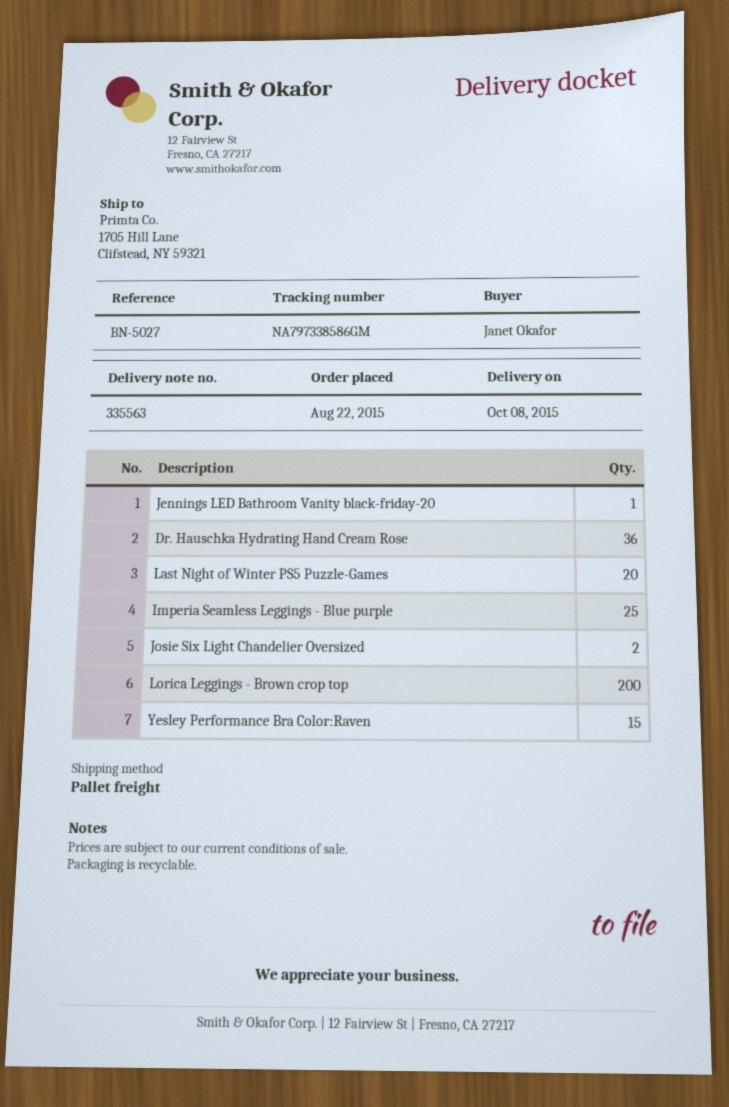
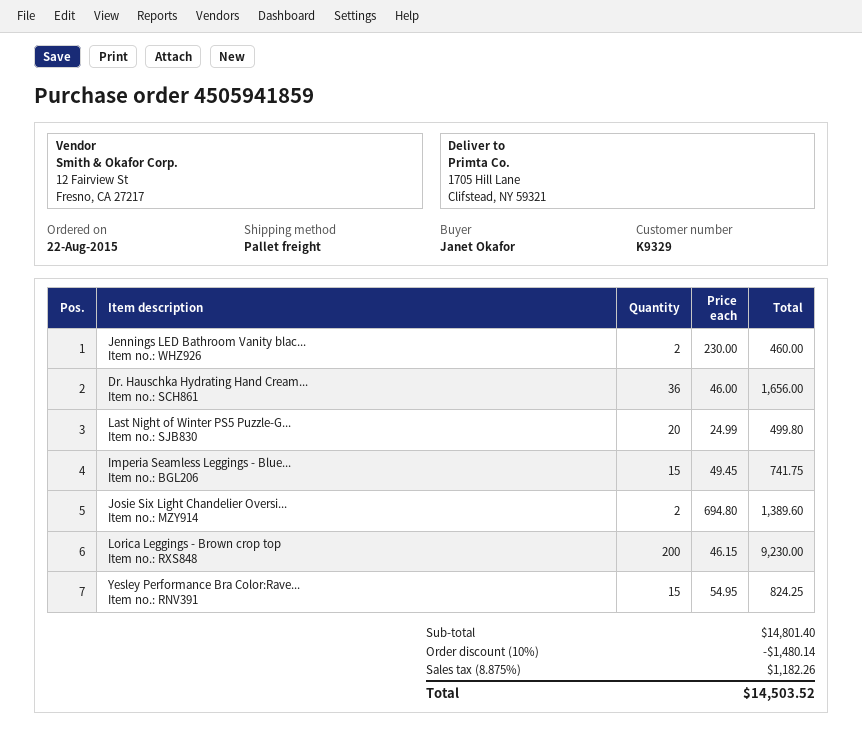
Jennings LED Bathroom Vanity black-friday-20: 1 -> 2
Imperia Seamless Leggings - Blue purple: 25 -> 15

